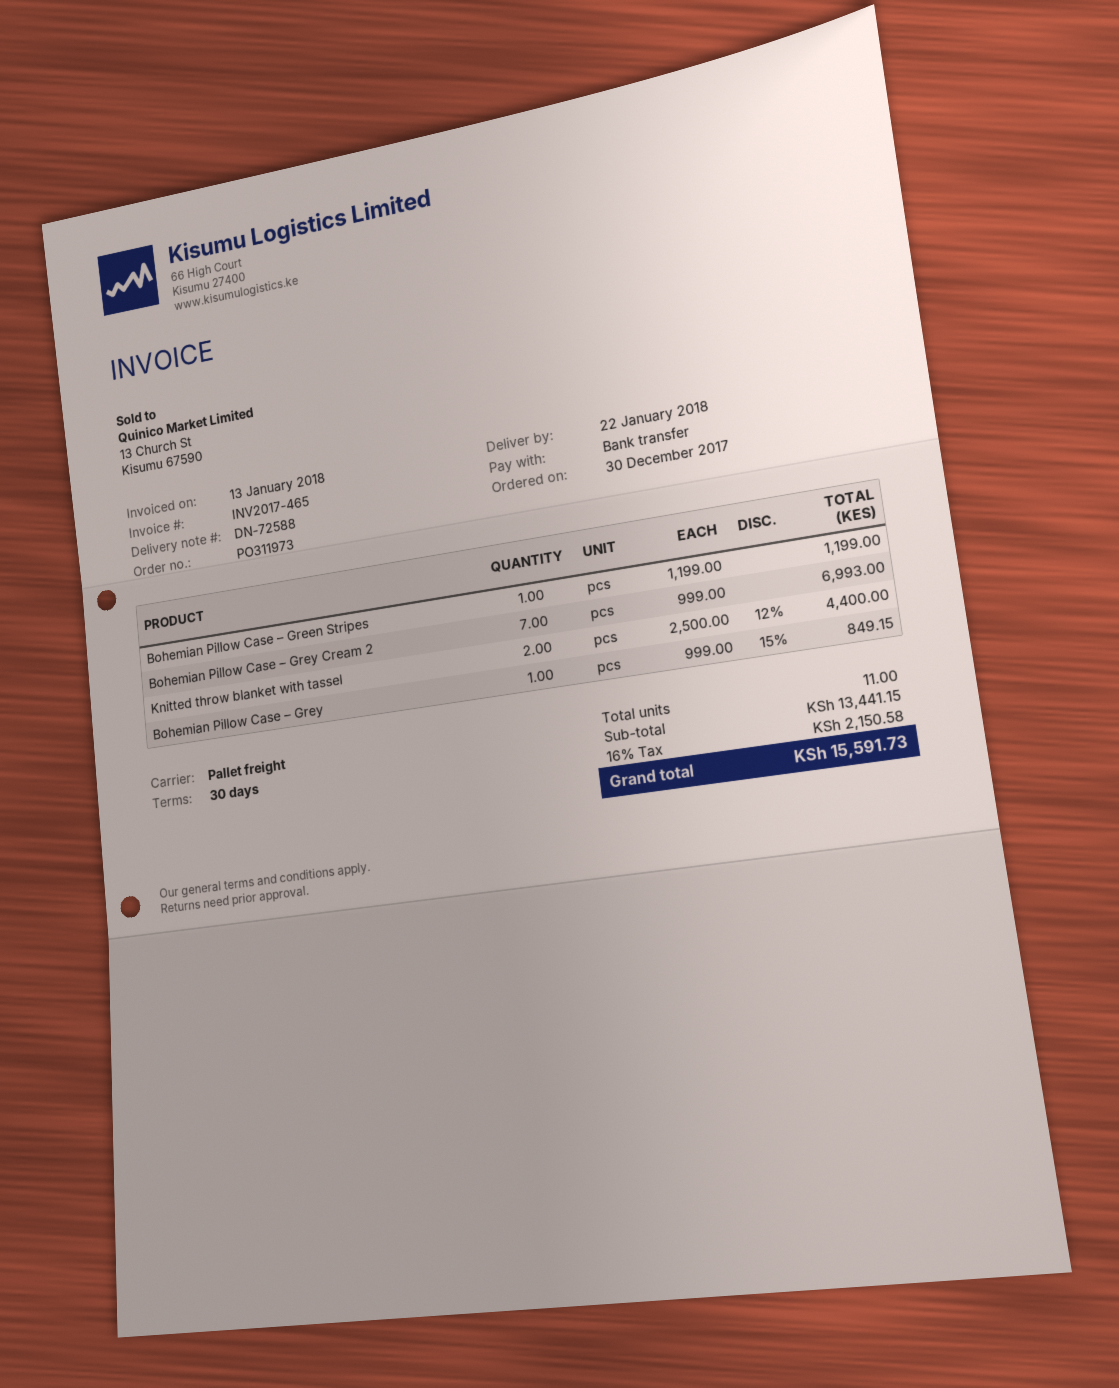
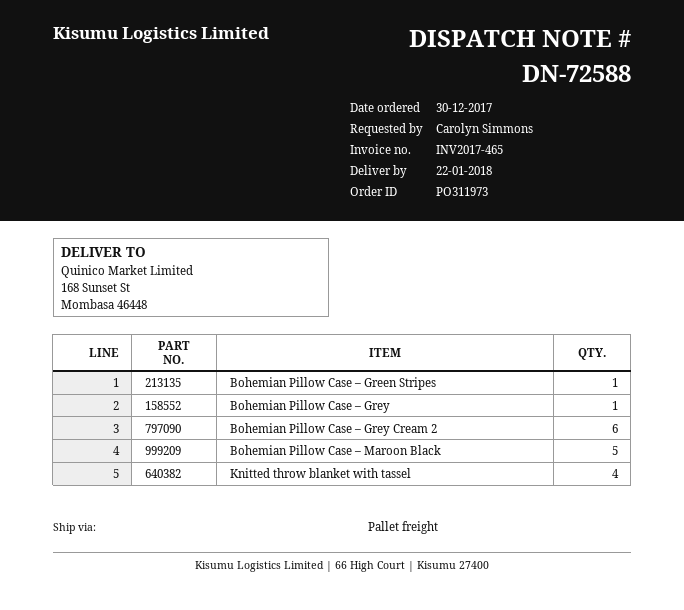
Bohemian Pillow Case – Grey Cream 2: 7 -> 6
Knitted throw blanket with tassel: 2 -> 4
Bohemian Pillow Case – Maroon Black: none -> 5

